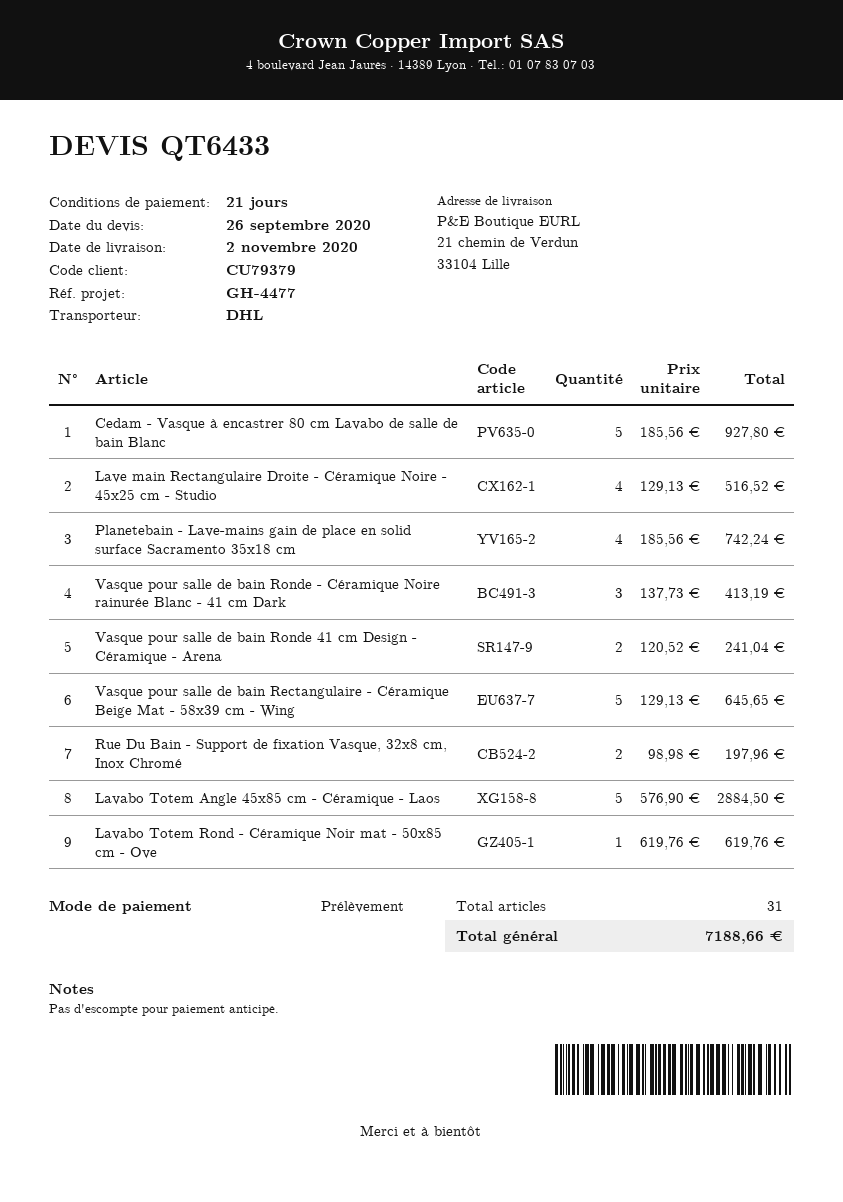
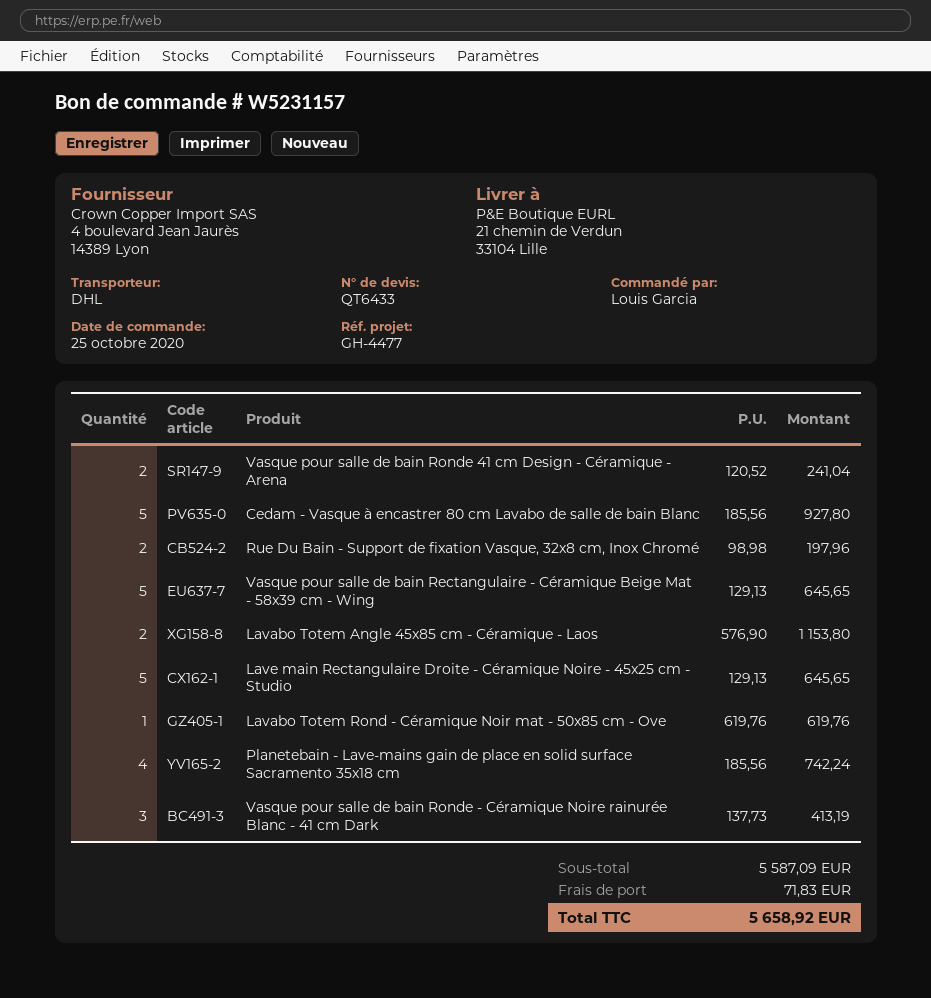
Lave main Rectangulaire Droite - Céramique Noire - 45x25 cm - Studio: 4 x 129.13 = 516.52 -> 5 x 129.13 = 645.65
Lavabo Totem Angle 45x85 cm - Céramique - Laos: 5 x 576.90 = 2884.50 -> 2 x 576.90 = 1153.80
shipping: none -> 71.83
total: 7188.66 -> 5658.92

